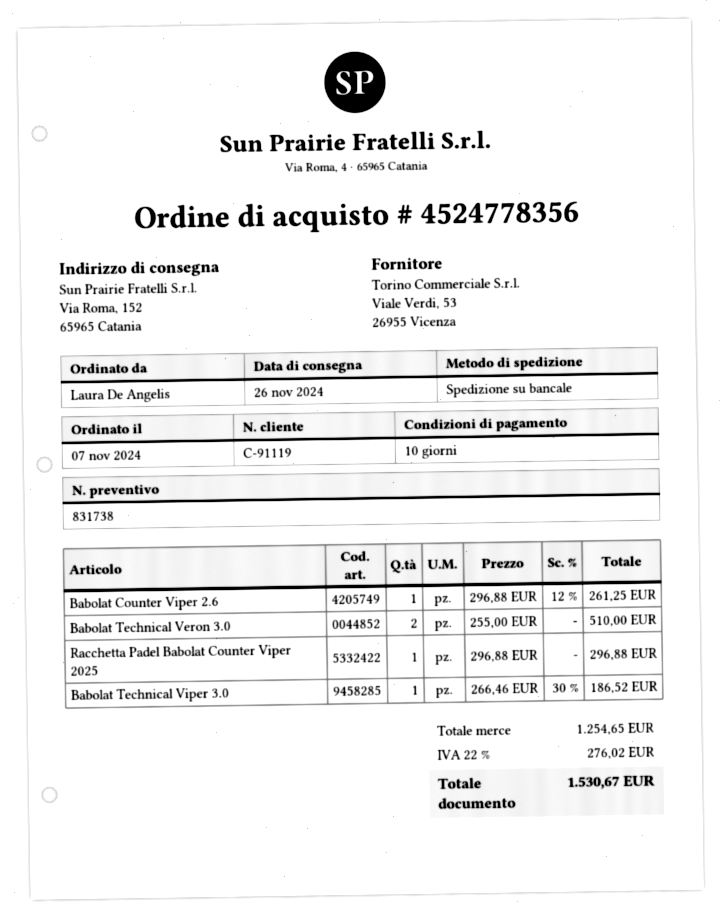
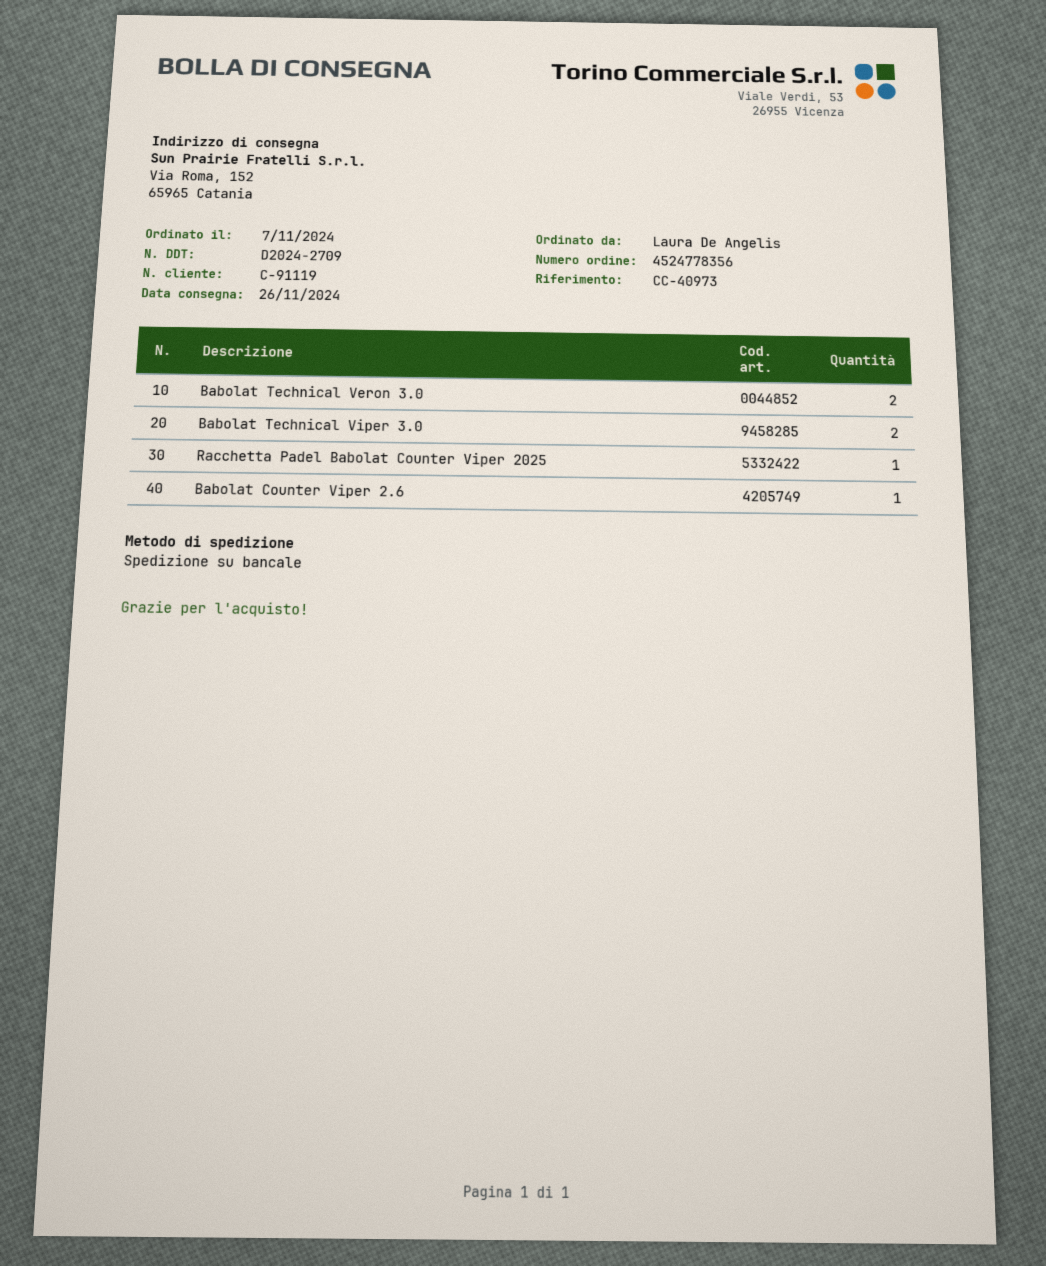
Babolat Technical Viper 3.0: 1 -> 2

